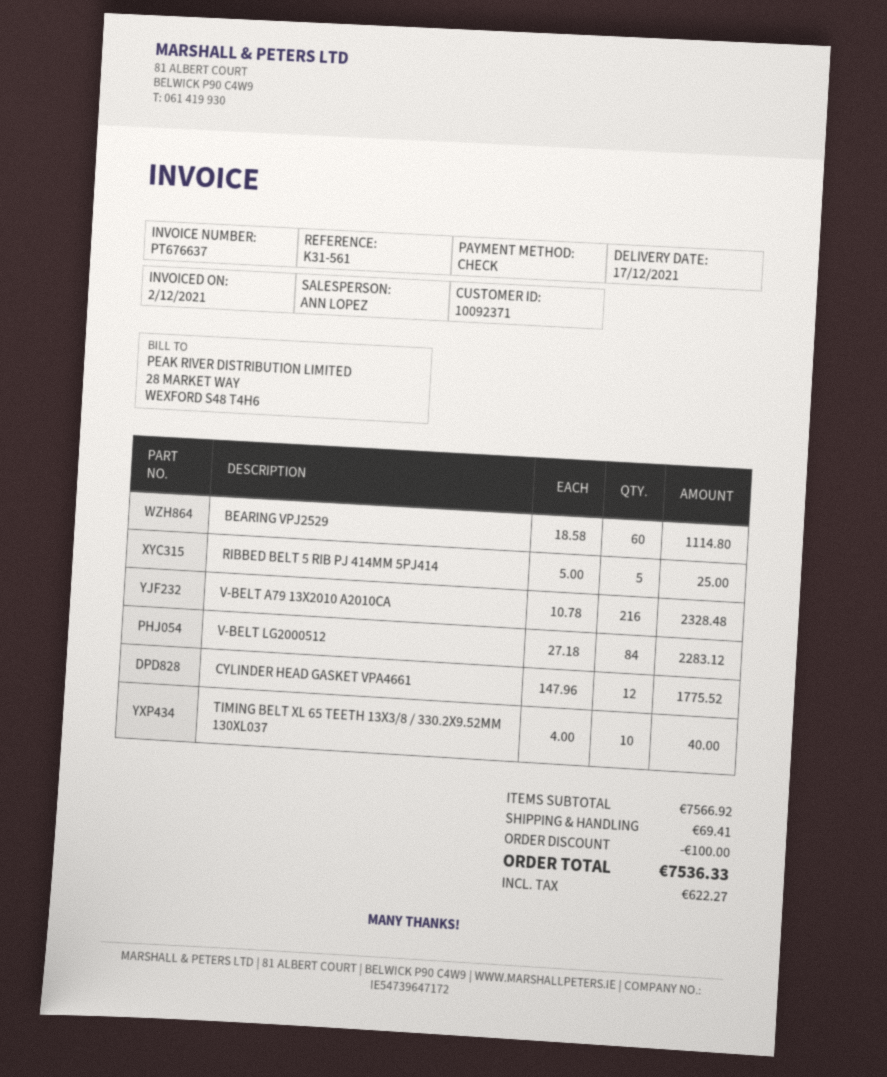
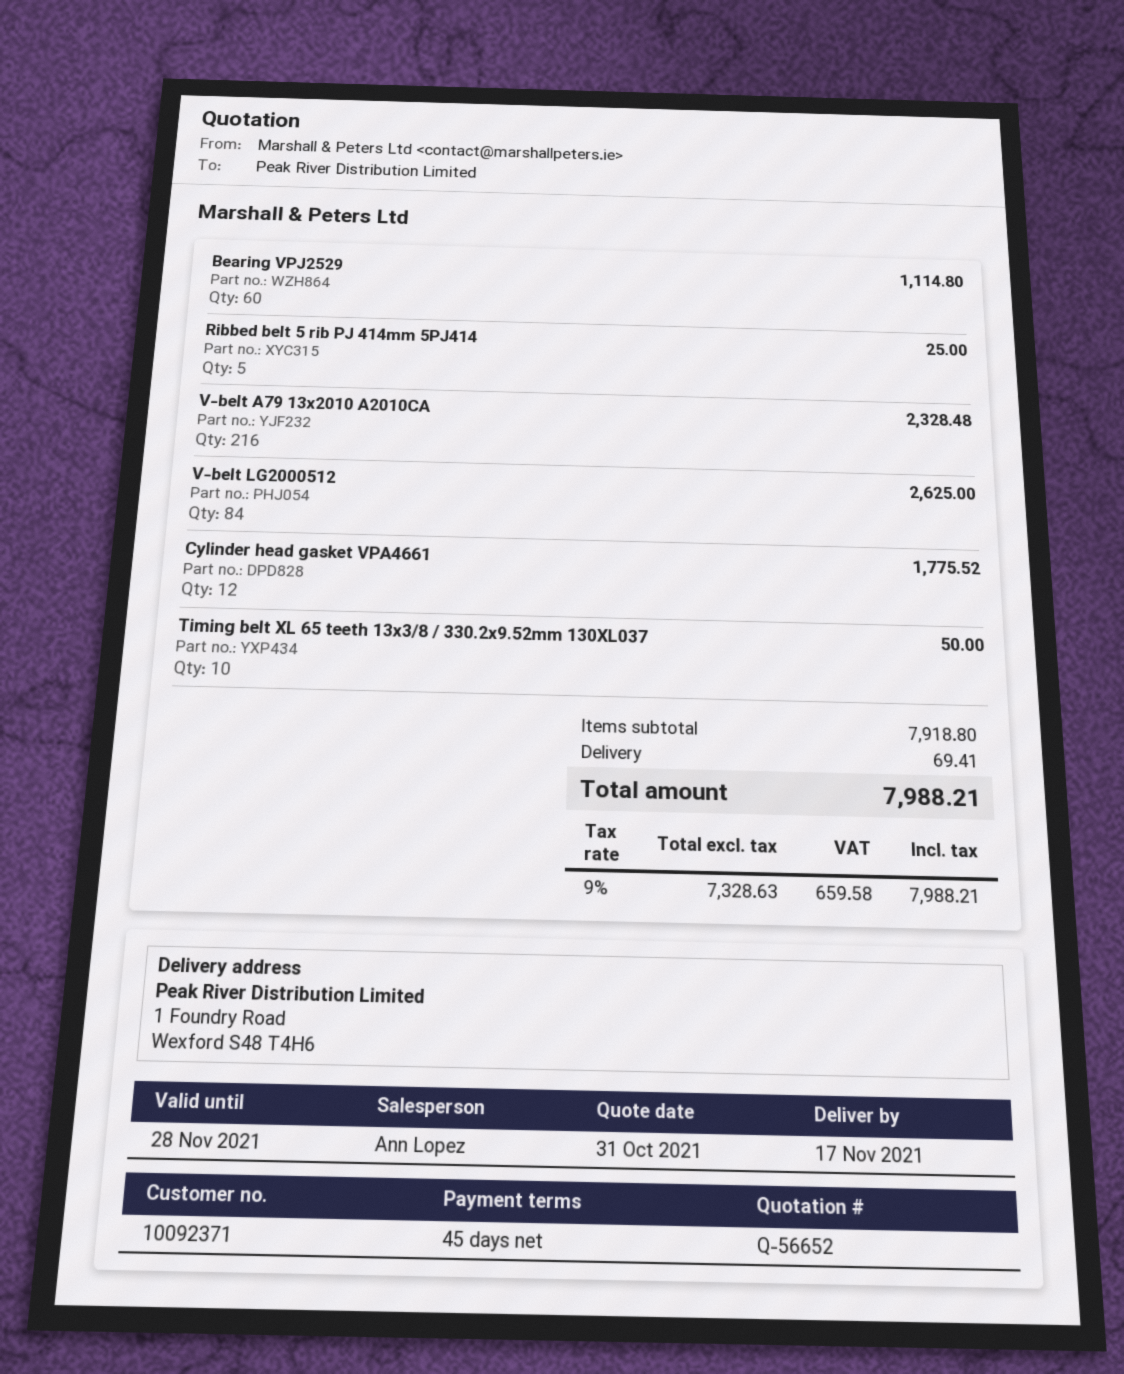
delivery date: 2021-12-17 -> 2021-11-17
V-BELT LG2000512: 84 for 2283.12 -> 84 for 2625.00
TIMING BELT XL 65 TEETH 13X3/8 / 330.2X9.52MM 130XL037: 10 for 40.00 -> 10 for 50.00
subtotal: 7566.92 -> 7918.80
discount: 100.00 -> none
tax: 622.27 -> 659.58
total: 7536.33 -> 7988.21

